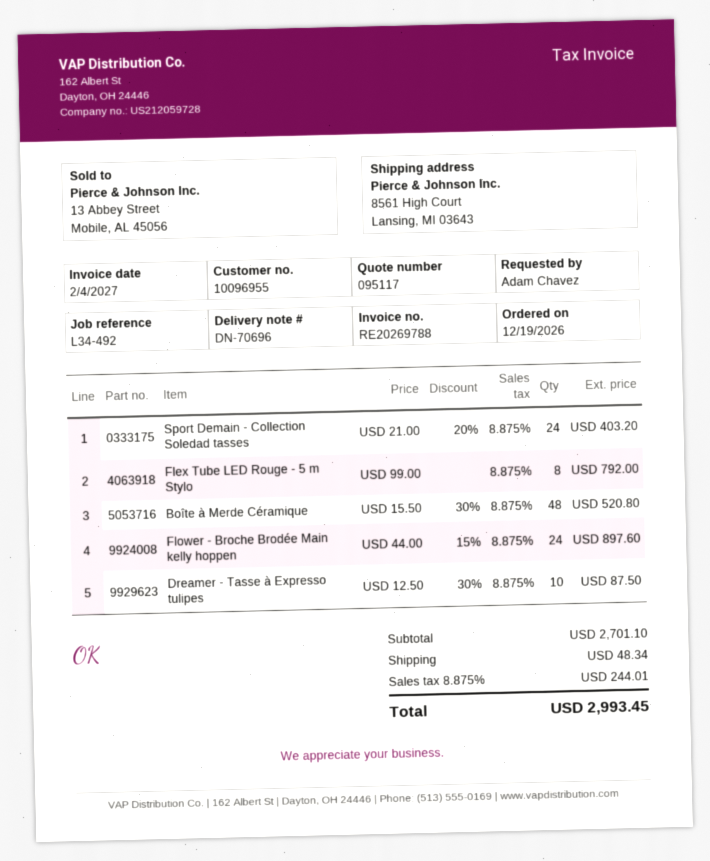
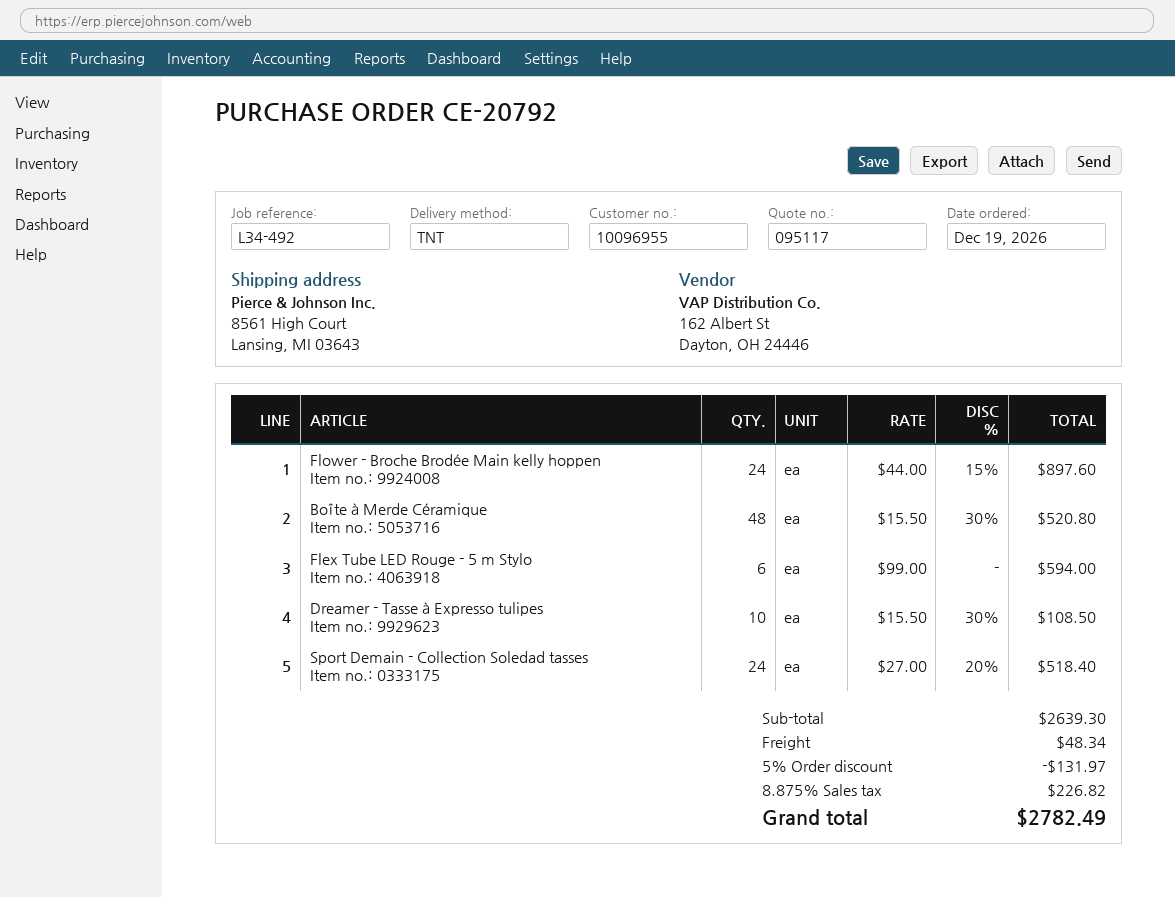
Sport Demain - Collection Soledad tasses: 24 x 21.00 - 20% = 403.20 -> 24 x 27.00 - 20% = 518.40
Flex Tube LED Rouge - 5 m Stylo: 8 x 99.00 = 792.00 -> 6 x 99.00 = 594.00
Dreamer - Tasse à Expresso tulipes: 10 x 12.50 - 30% = 87.50 -> 10 x 15.50 - 30% = 108.50
subtotal: 2701.10 -> 2639.30
discount: none -> 5% = 131.97
tax: 8.875% = 244.01 -> 8.875% = 226.82
total: 2993.45 -> 2782.49

